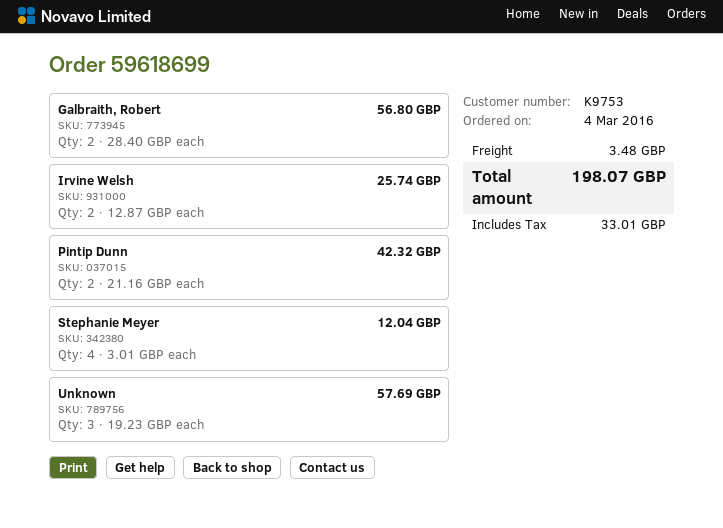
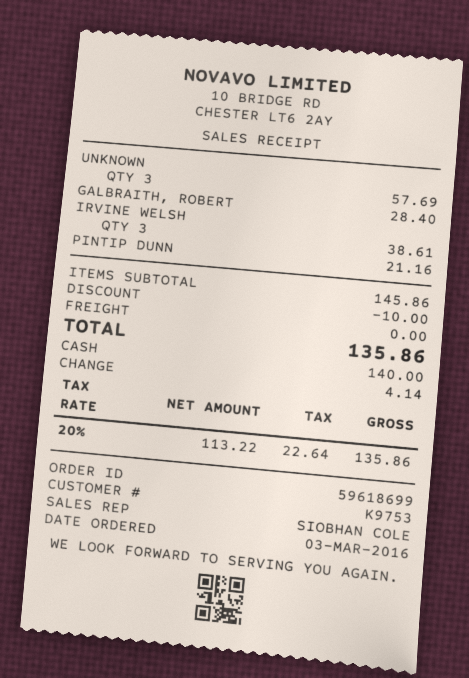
order date: 2016-03-04 -> 2016-03-03
Galbraith, Robert: 2 for 56.80 -> 1 for 28.40
Irvine Welsh: 2 for 25.74 -> 3 for 38.61
Pintip Dunn: 2 for 42.32 -> 1 for 21.16
Stephanie Meyer: 4 for 12.04 -> none
discount: none -> 10.00
shipping: 3.48 -> 0.00
tax: 33.01 -> 22.64
total: 198.07 -> 135.86

